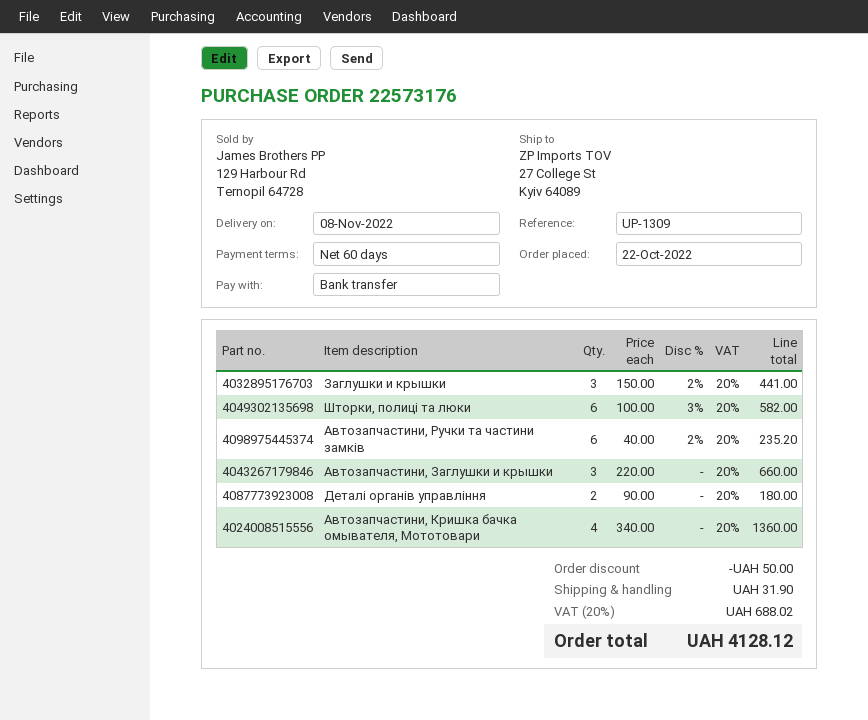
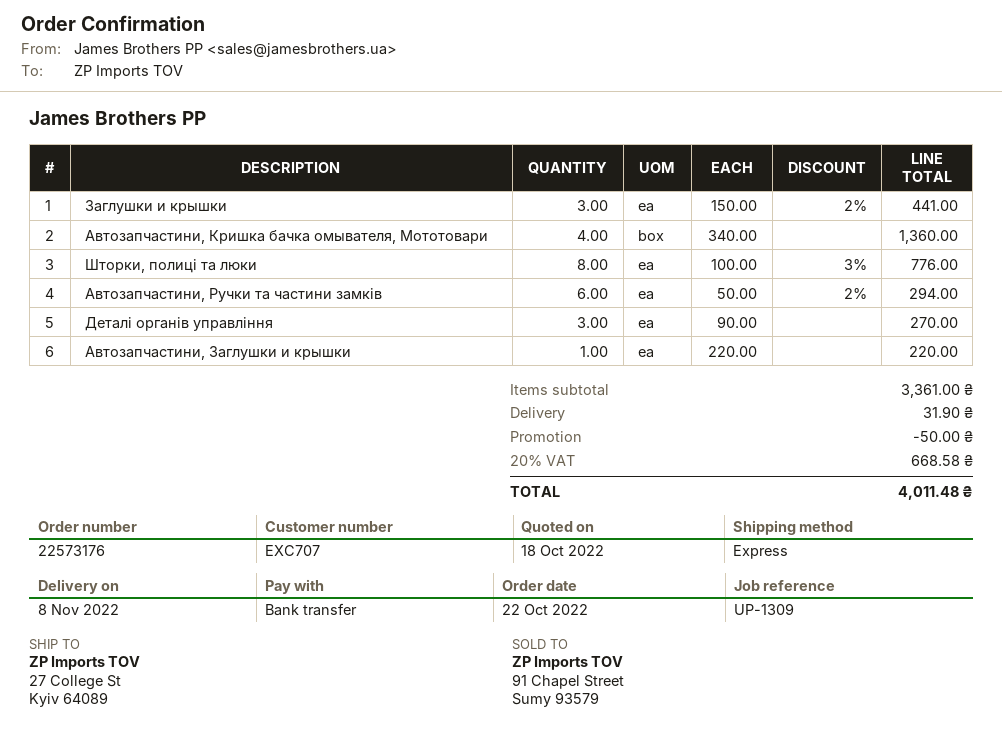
Шторки, полиці та люки: 6 x 100.00 - 3% = 582.00 -> 8 x 100.00 - 3% = 776.00
Автозапчастини, Ручки та частини замків: 6 x 40.00 - 2% = 235.20 -> 6 x 50.00 - 2% = 294.00
Автозапчастини, Заглушки и крышки: 3 x 220.00 = 660.00 -> 1 x 220.00 = 220.00
Деталі органів управління: 2 x 90.00 = 180.00 -> 3 x 90.00 = 270.00
tax: 20% = 688.02 -> 20% = 668.58
total: 4128.12 -> 4011.48

